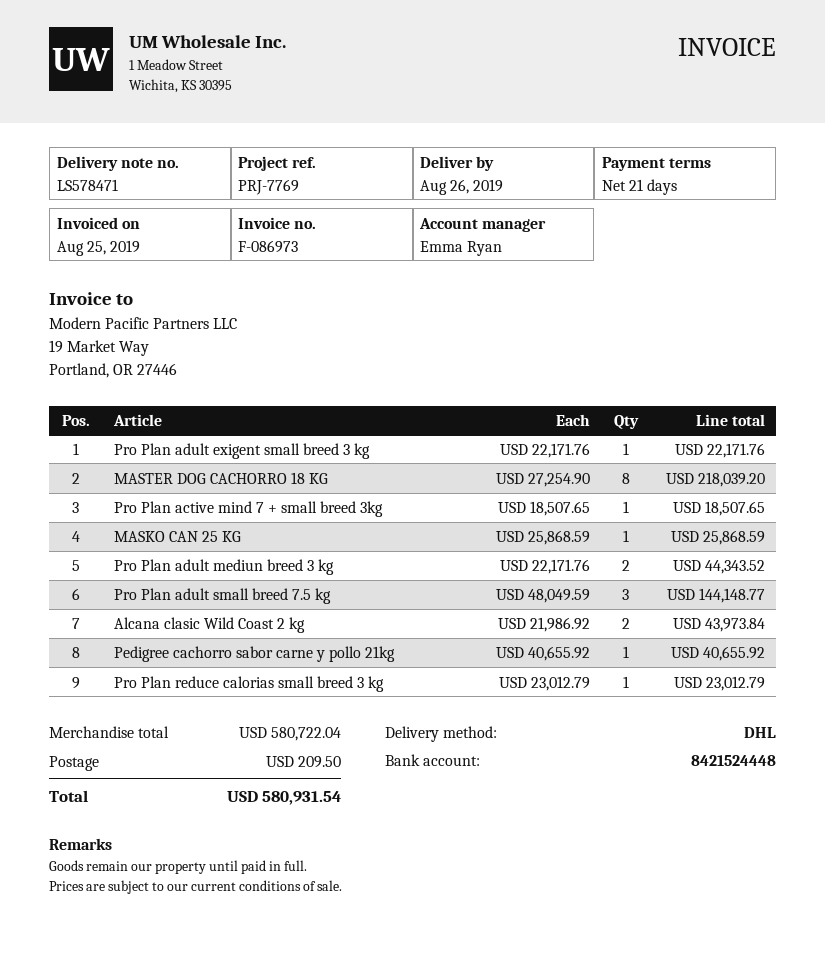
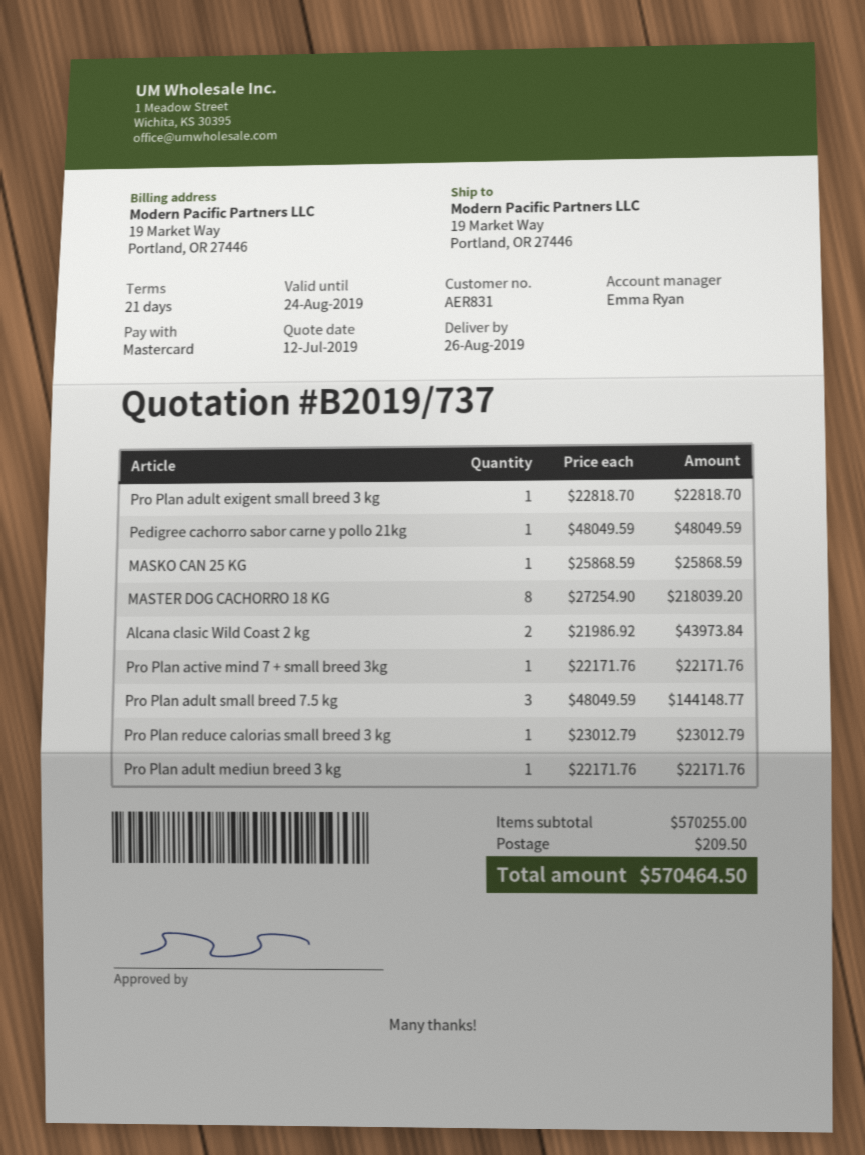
Pro Plan adult exigent small breed 3 kg: 1 x 22171.76 = 22171.76 -> 1 x 22818.70 = 22818.70
Pro Plan active mind 7 + small breed 3kg: 1 x 18507.65 = 18507.65 -> 1 x 22171.76 = 22171.76
Pro Plan adult mediun breed 3 kg: 2 x 22171.76 = 44343.52 -> 1 x 22171.76 = 22171.76
Pedigree cachorro sabor carne y pollo 21kg: 1 x 40655.92 = 40655.92 -> 1 x 48049.59 = 48049.59
subtotal: 580722.04 -> 570255.00
total: 580931.54 -> 570464.50

